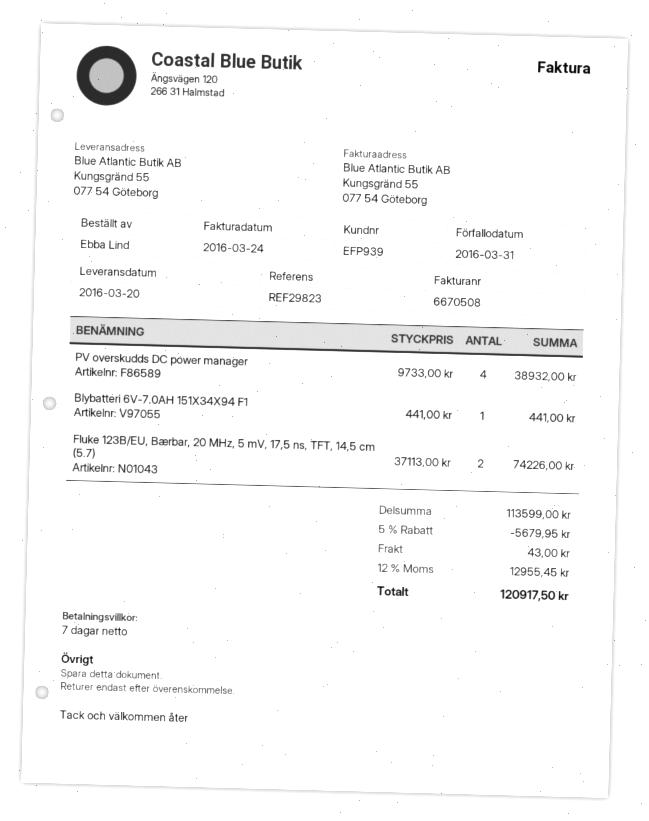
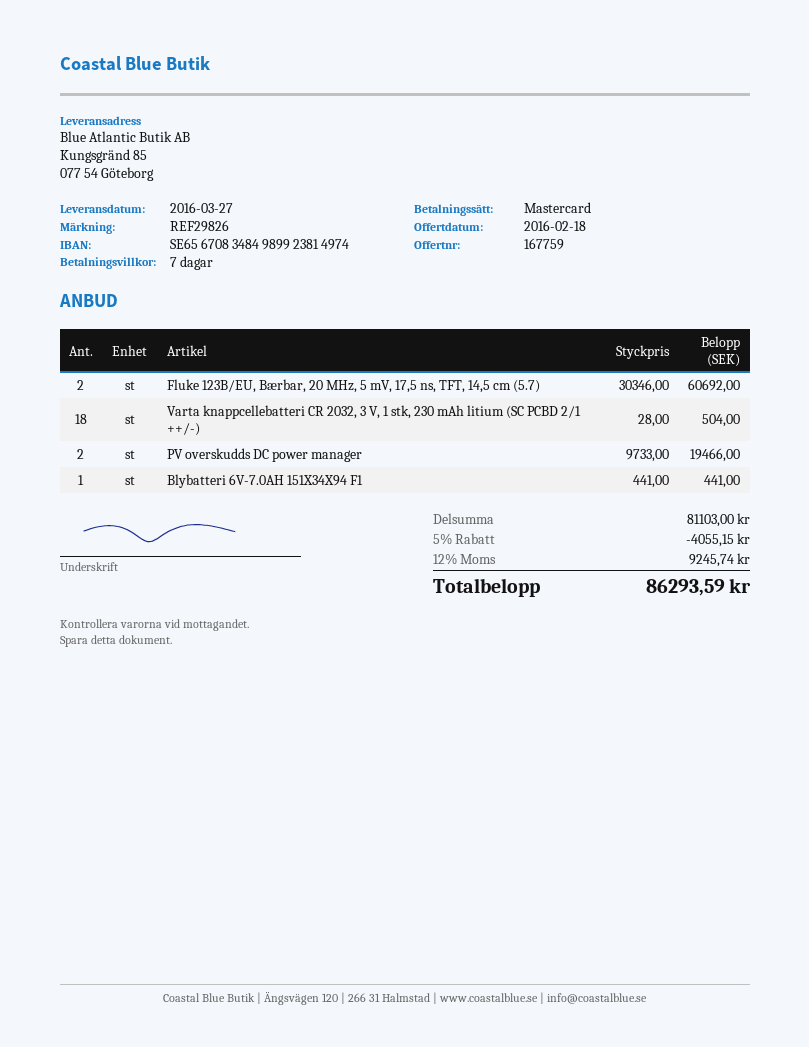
delivery date: 2016-03-20 -> 2016-03-27
reference: REF29823 -> REF29826
ship to: Kungsgränd 55, 077 54 Göteborg -> Kungsgränd 85, 077 54 Göteborg
PV overskudds DC power manager: 4 x 9733.00 = 38932.00 -> 2 x 9733.00 = 19466.00
Fluke 123B/EU, Bærbar, 20 MHz, 5 mV, 17,5 ns, TFT, 14,5 cm (5.7): 2 x 37113.00 = 74226.00 -> 2 x 30346.00 = 60692.00
Varta knappcellebatteri CR 2032, 3 V, 1 stk, 230 mAh litium (SC PCBD 2/1 ++/-): none -> 18 x 28.00 = 504.00
subtotal: 113599.00 -> 81103.00
discount: 5% = 5679.95 -> 5% = 4055.15
shipping: 43.00 -> none
tax: 12% = 12955.45 -> 12% = 9245.74
total: 120917.50 -> 86293.59

